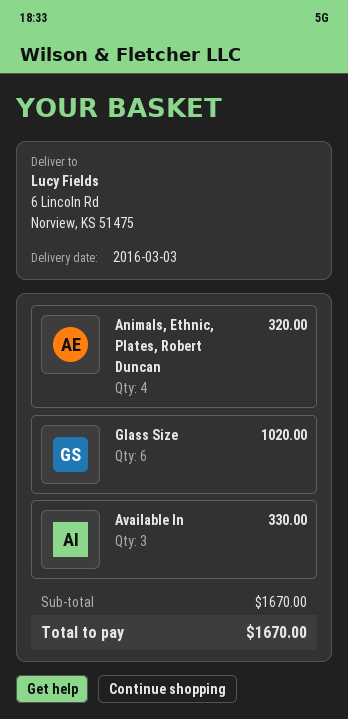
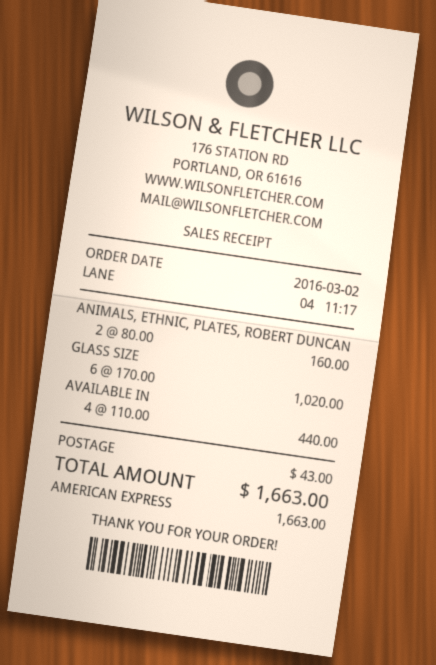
Animals, Ethnic, Plates, Robert Duncan: 4 for 320.00 -> 2 for 160.00
Available In: 3 for 330.00 -> 4 for 440.00
shipping: none -> 43.00
total: 1670.00 -> 1663.00

